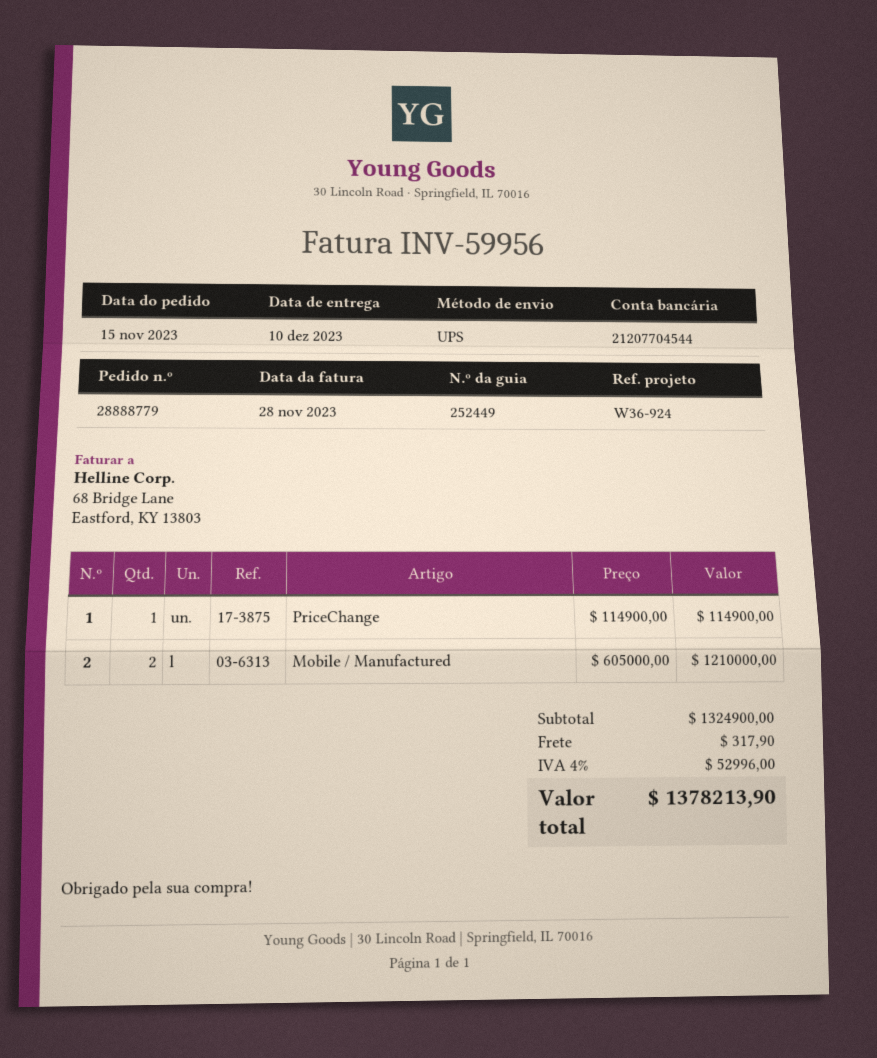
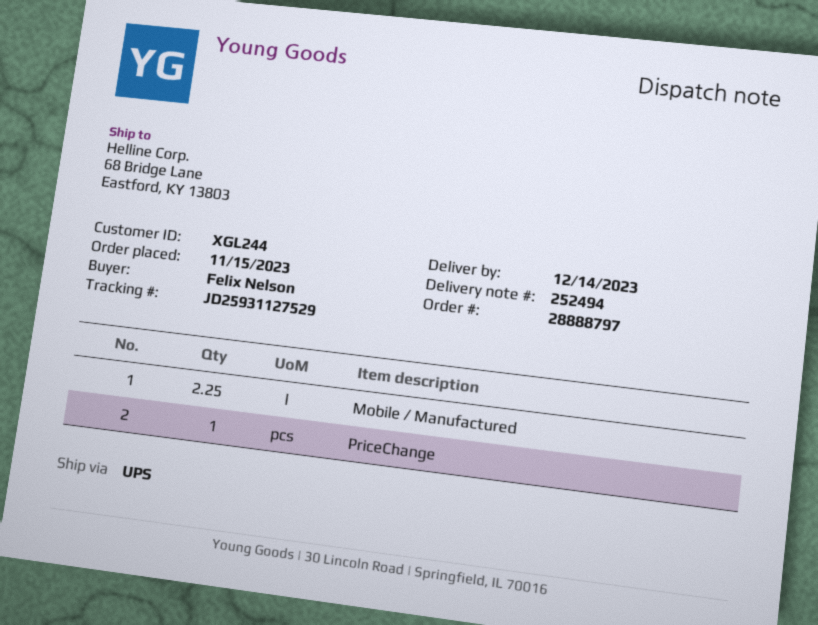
order number: 28888779 -> 28888797
delivery note number: 252449 -> 252494
delivery date: 2023-12-10 -> 2023-12-14
Mobile / Manufactured: 2 -> 2.25

